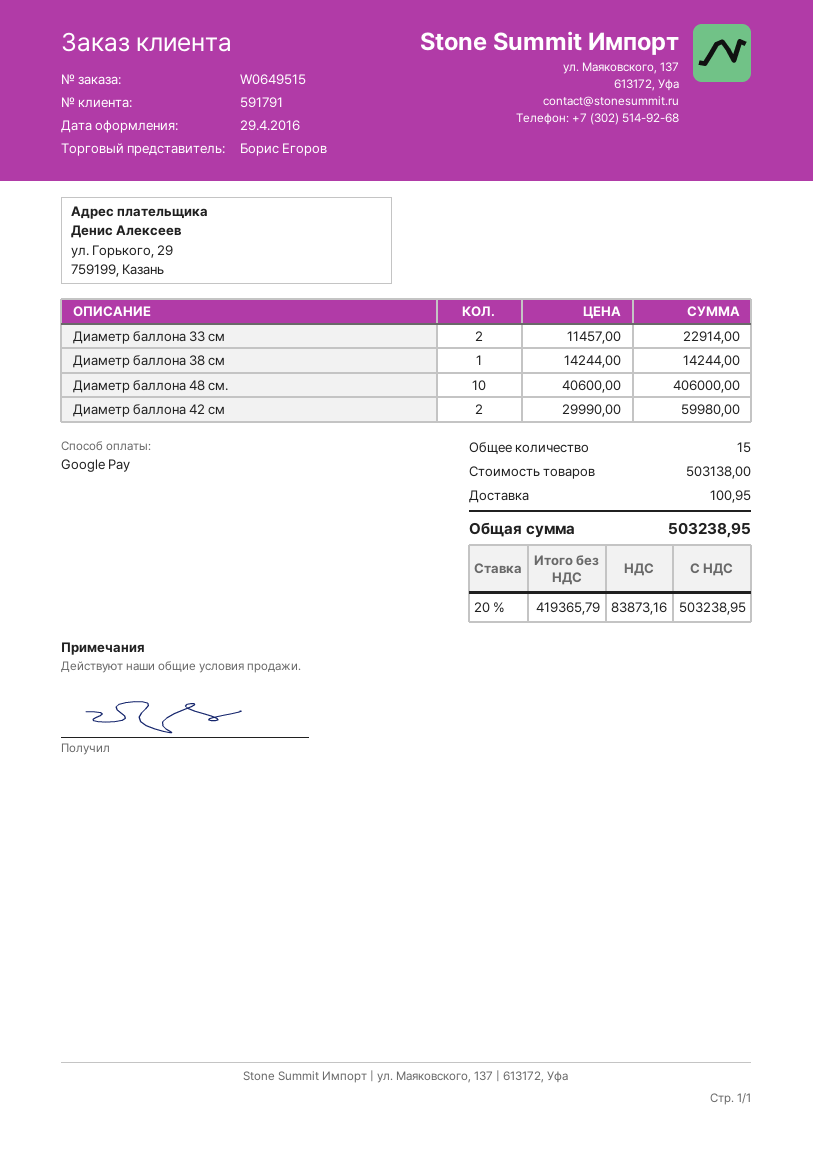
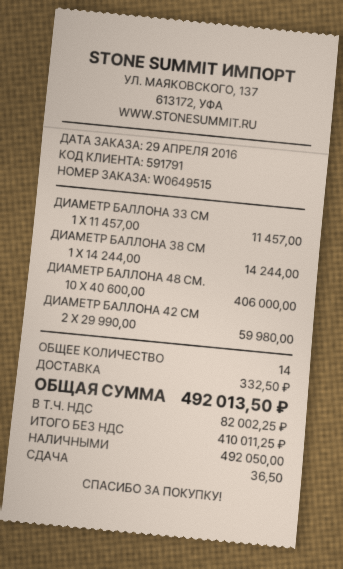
payment method: Google Pay -> cash
Диаметр баллона 33 см: 2 x 11457.00 = 22914.00 -> 1 x 11457.00 = 11457.00
total quantity: 15 -> 14
shipping: 100.95 -> 332.50
net: 419365.79 -> 410011.25
tax: 83873.16 -> 82002.25
total: 503238.95 -> 492013.50

